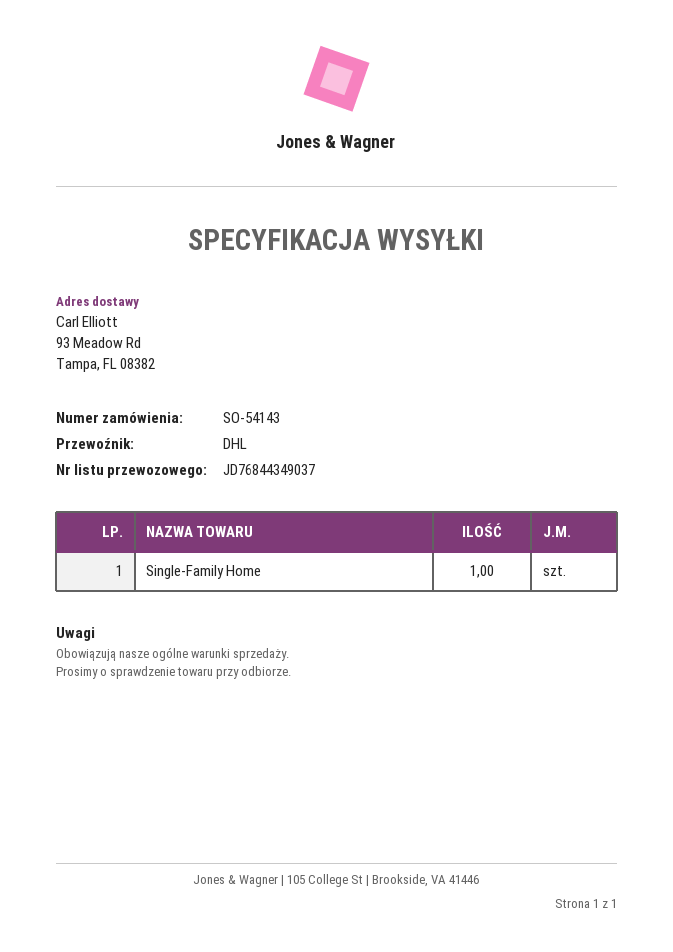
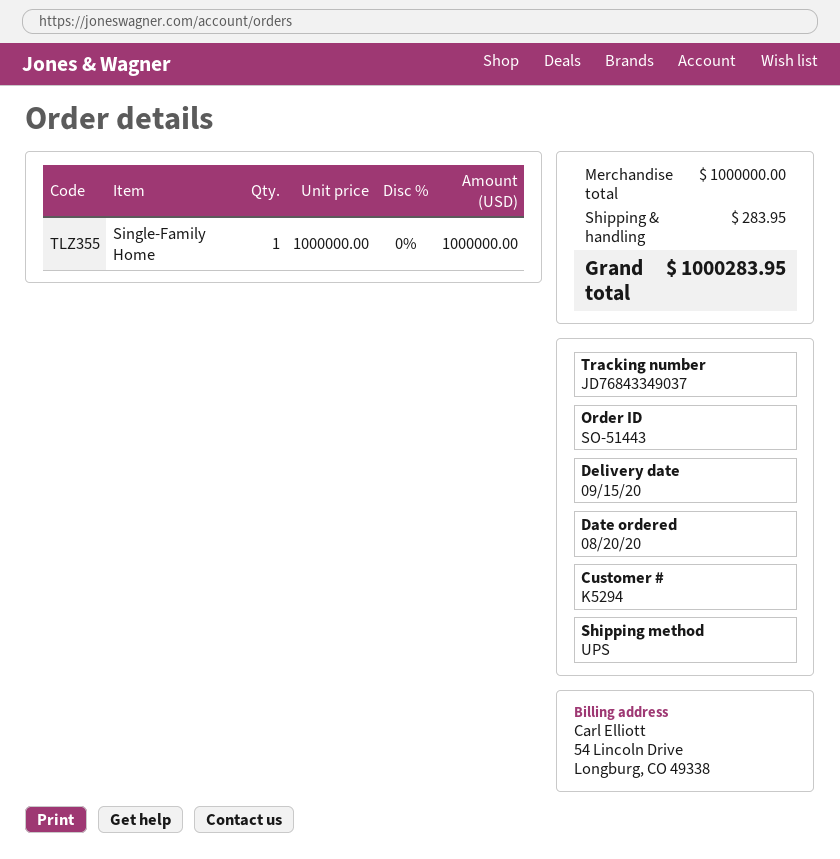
order number: SO-54143 -> SO-51443
shipping method: DHL -> UPS
tracking number: JD76844349037 -> JD76843349037

